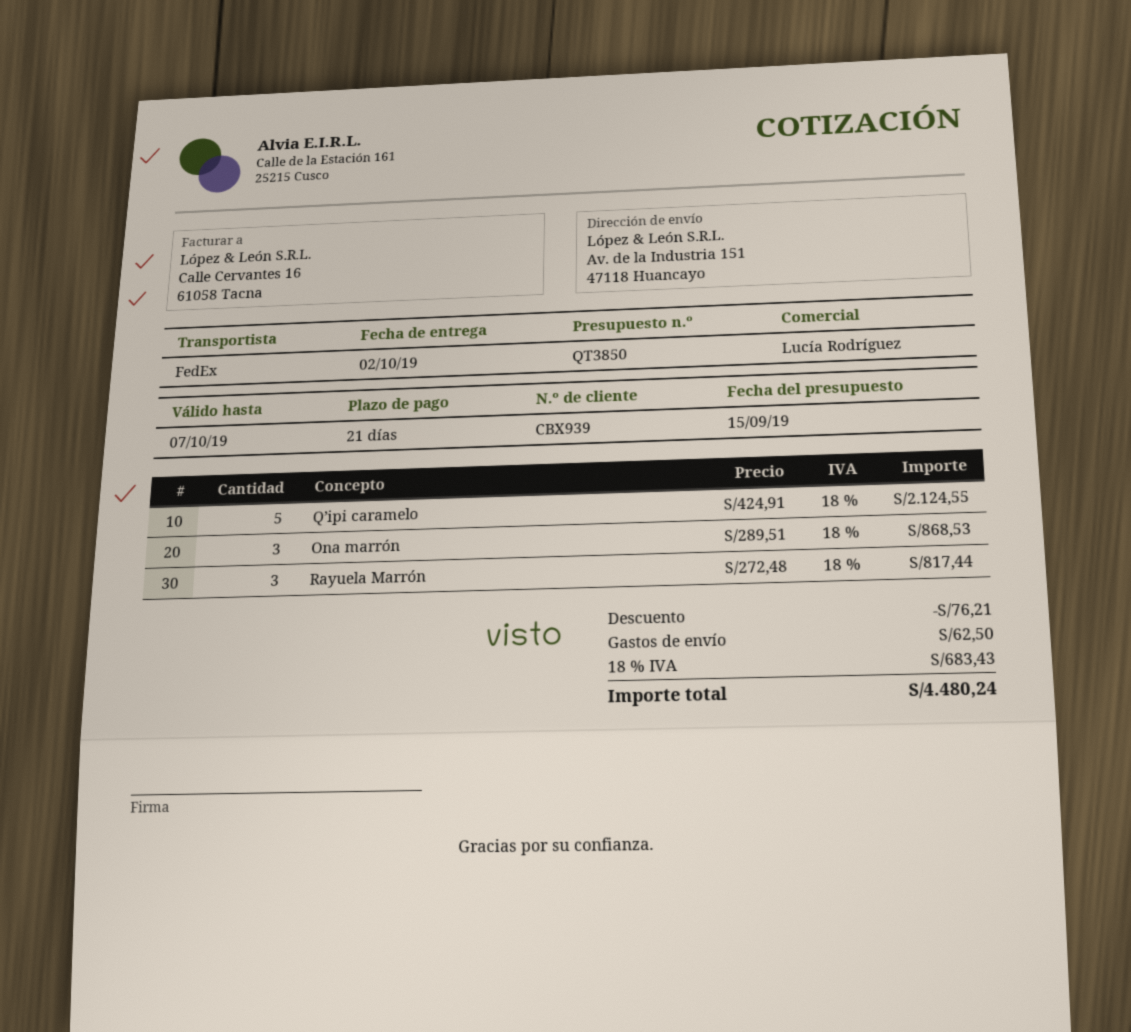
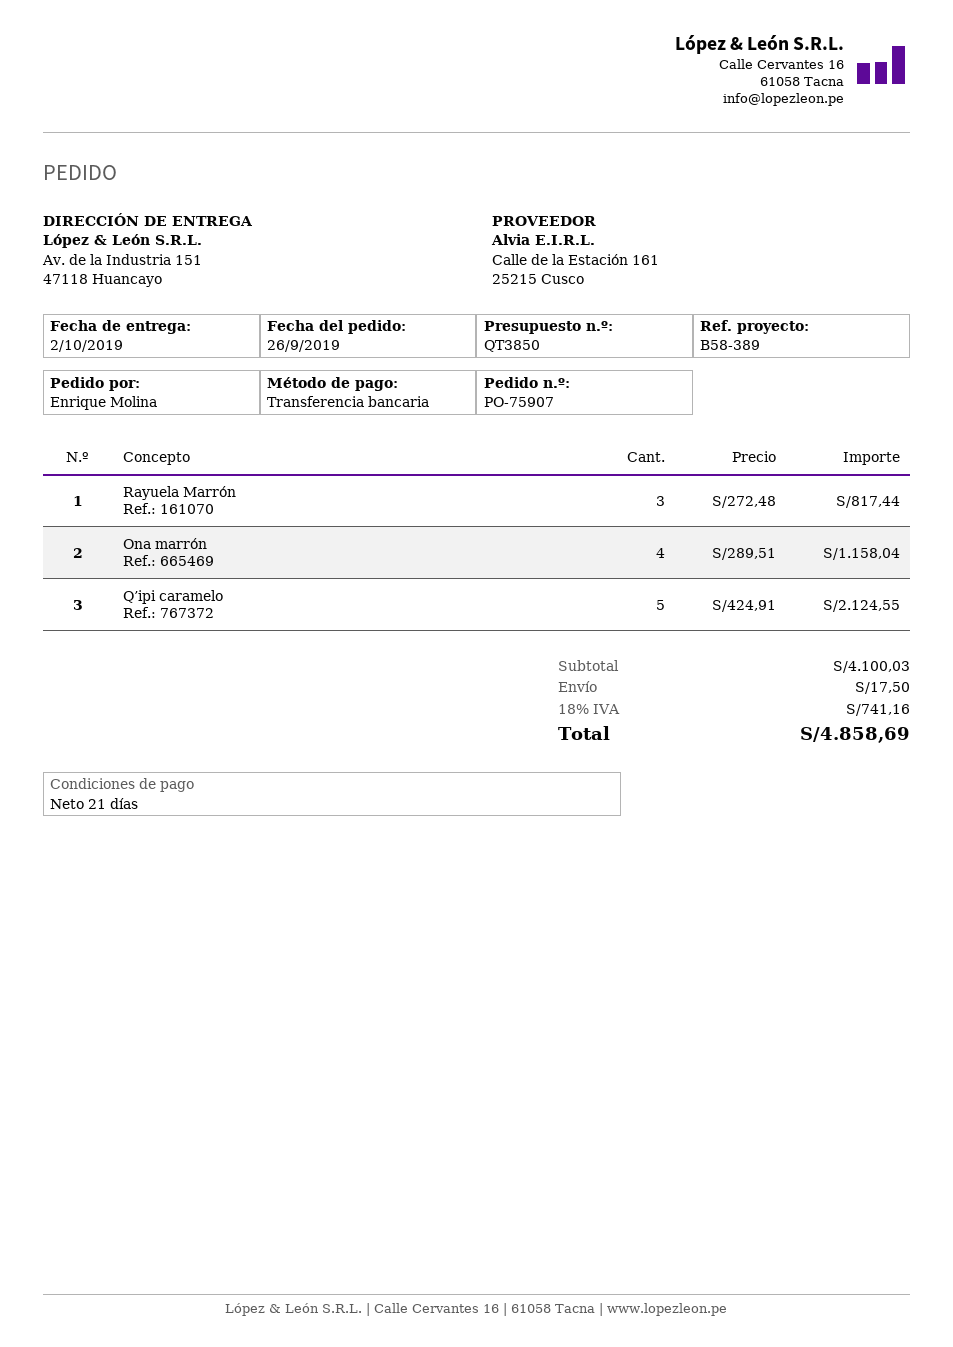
Ona marrón: 3 x 289.51 = 868.53 -> 4 x 289.51 = 1158.04
discount: 76.21 -> none
shipping: 62.50 -> 17.50
tax: 18% = 683.43 -> 18% = 741.16
total: 4480.24 -> 4858.69

